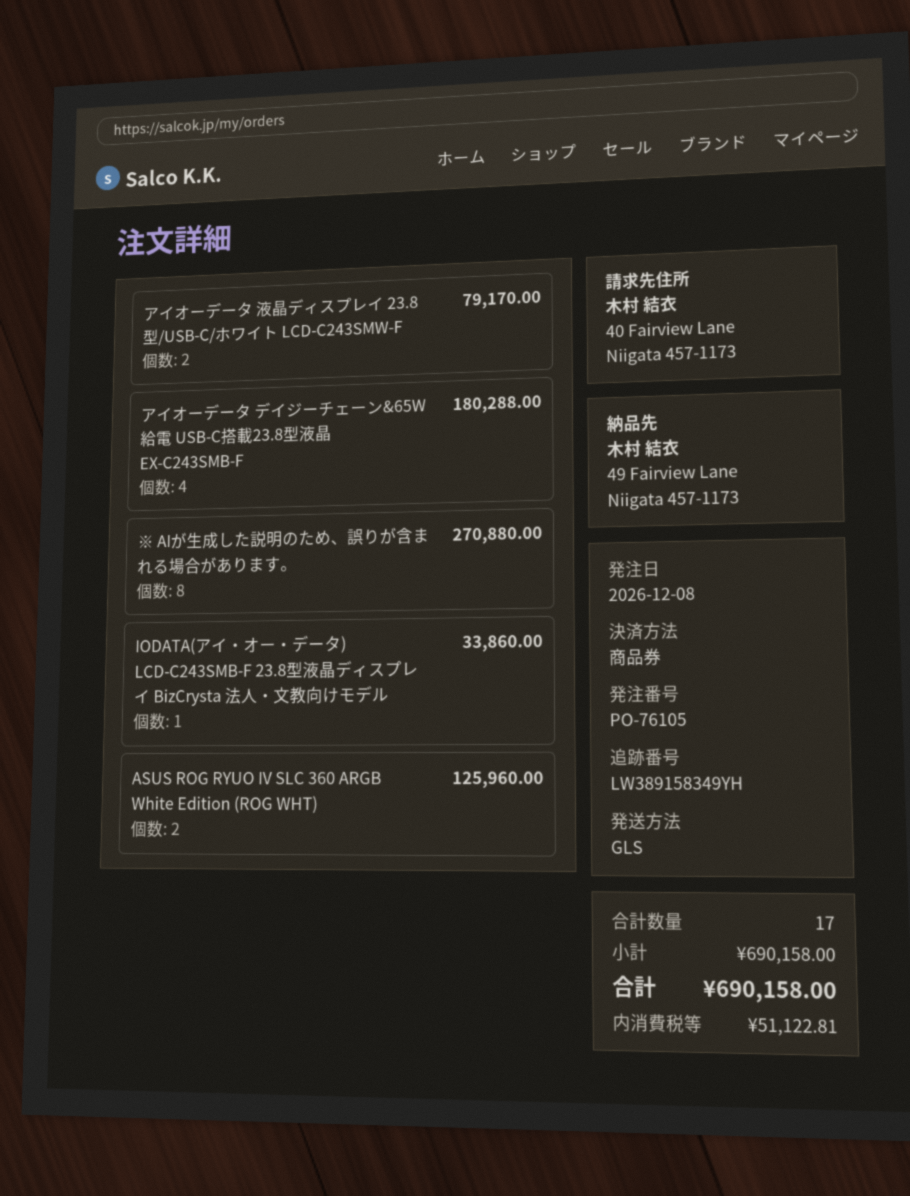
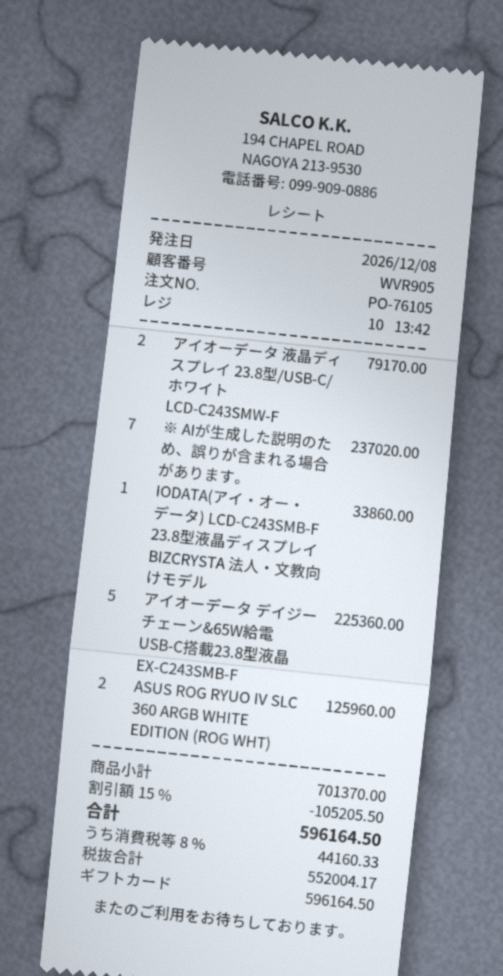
アイオーデータ デイジーチェーン&65W給電 USB-C搭載23.8型液晶 EX-C243SMB-F: 4 for 180288.00 -> 5 for 225360.00
※ AIが生成した説明のため、誤りが含まれる場合があります。: 8 for 270880.00 -> 7 for 237020.00
subtotal: 690158.00 -> 701370.00
discount: none -> 15% = 105205.50
tax: 51122.81 -> 44160.33
total: 690158.00 -> 596164.50

